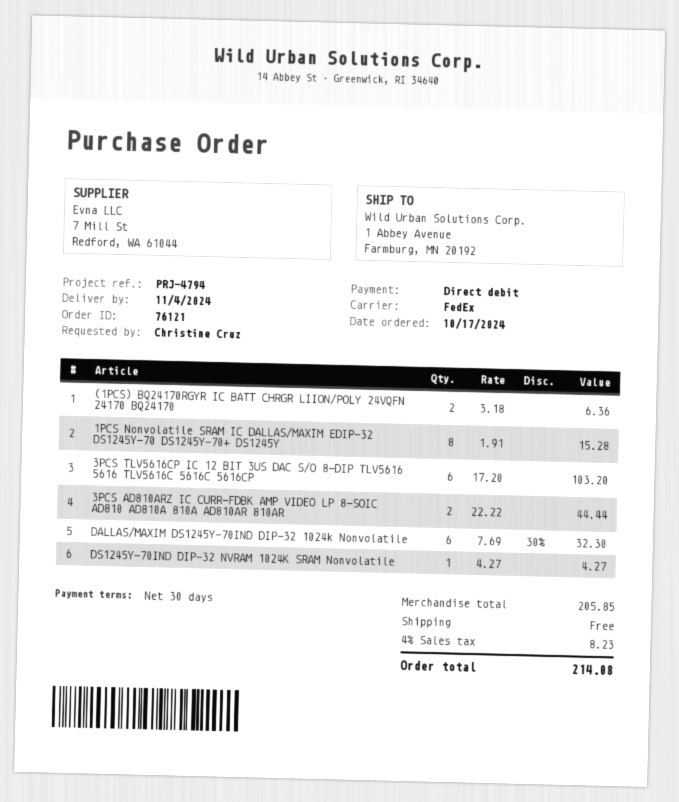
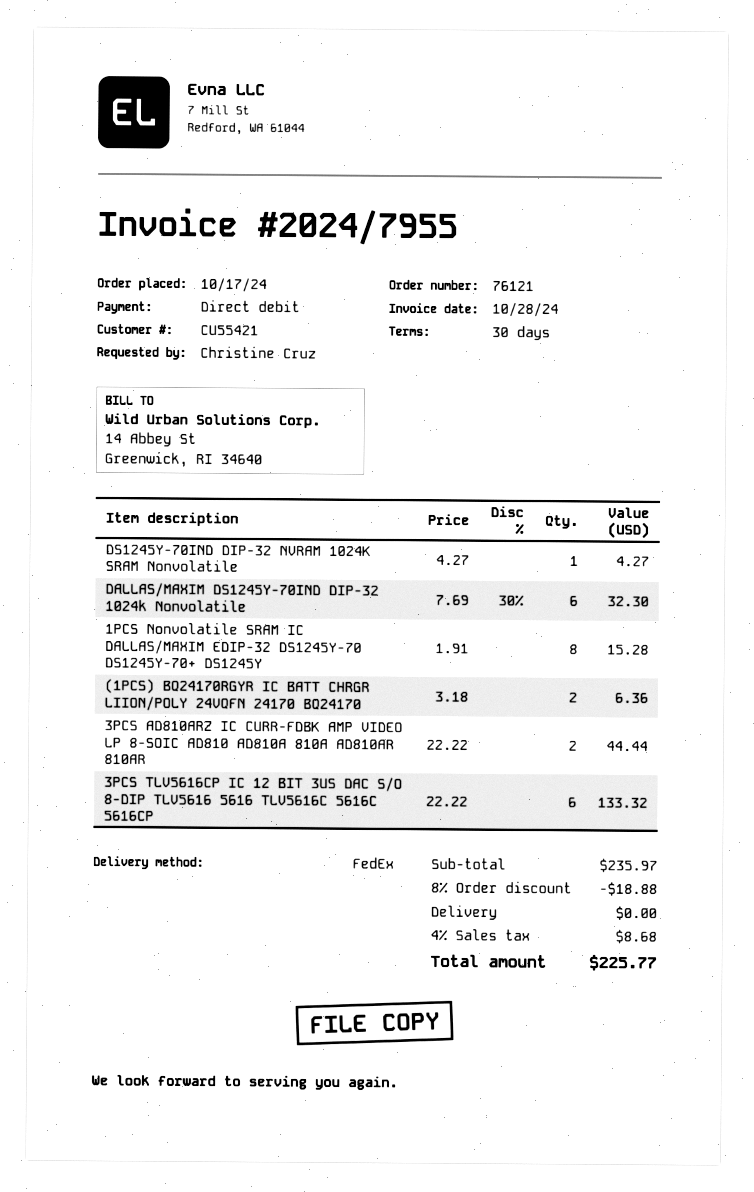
3PCS TLV5616CP IC 12 BIT 3US DAC S/O 8-DIP TLV5616 5616 TLV5616C 5616C 5616CP: 6 x 17.20 = 103.20 -> 6 x 22.22 = 133.32
subtotal: 205.85 -> 235.97
discount: none -> 8% = 18.88
tax: 4% = 8.23 -> 4% = 8.68
total: 214.08 -> 225.77

